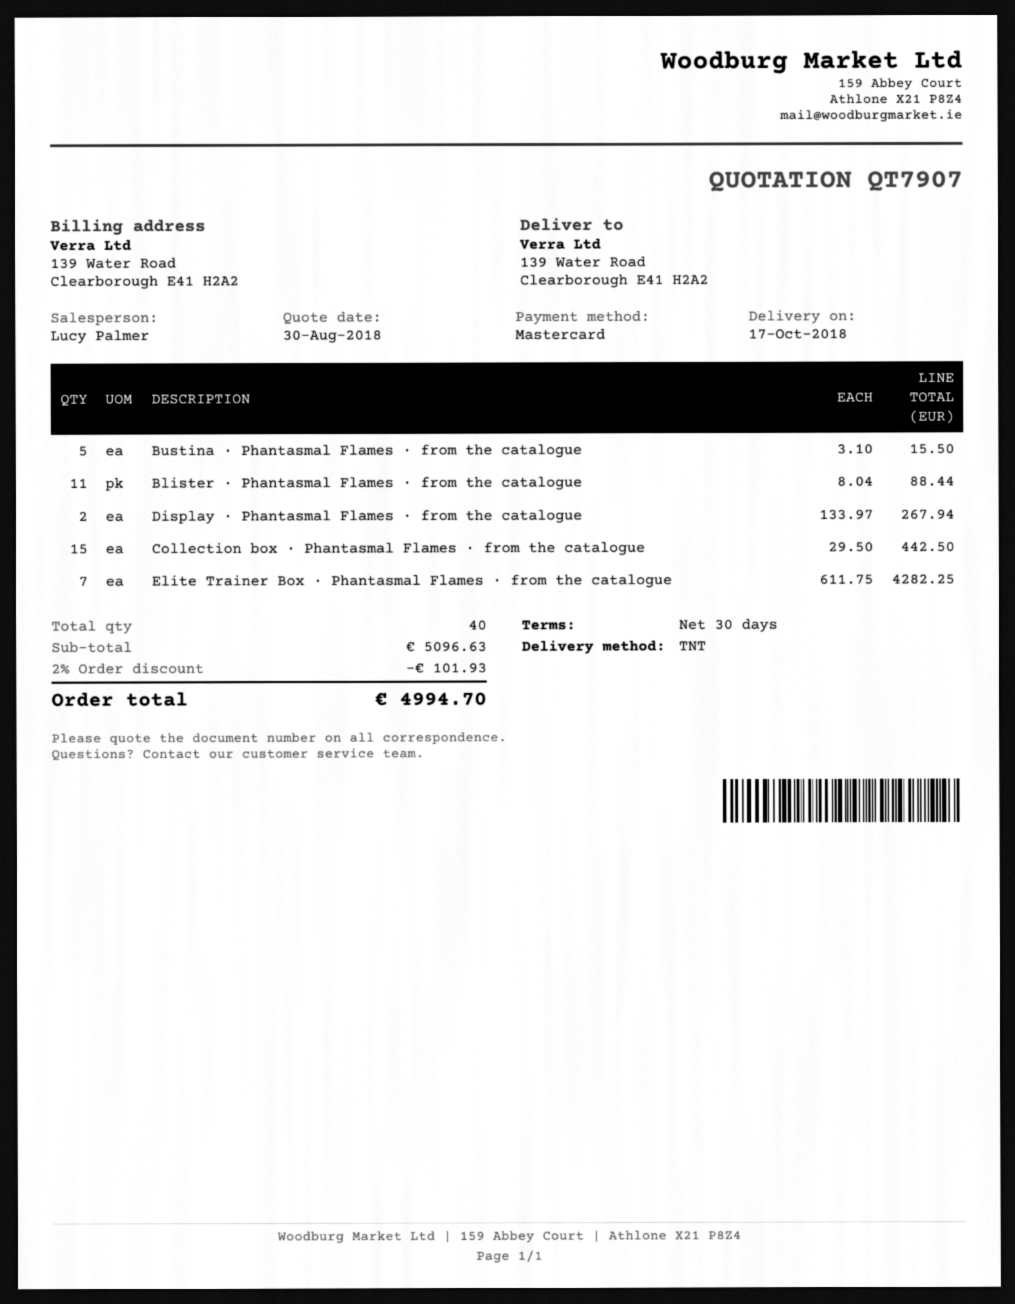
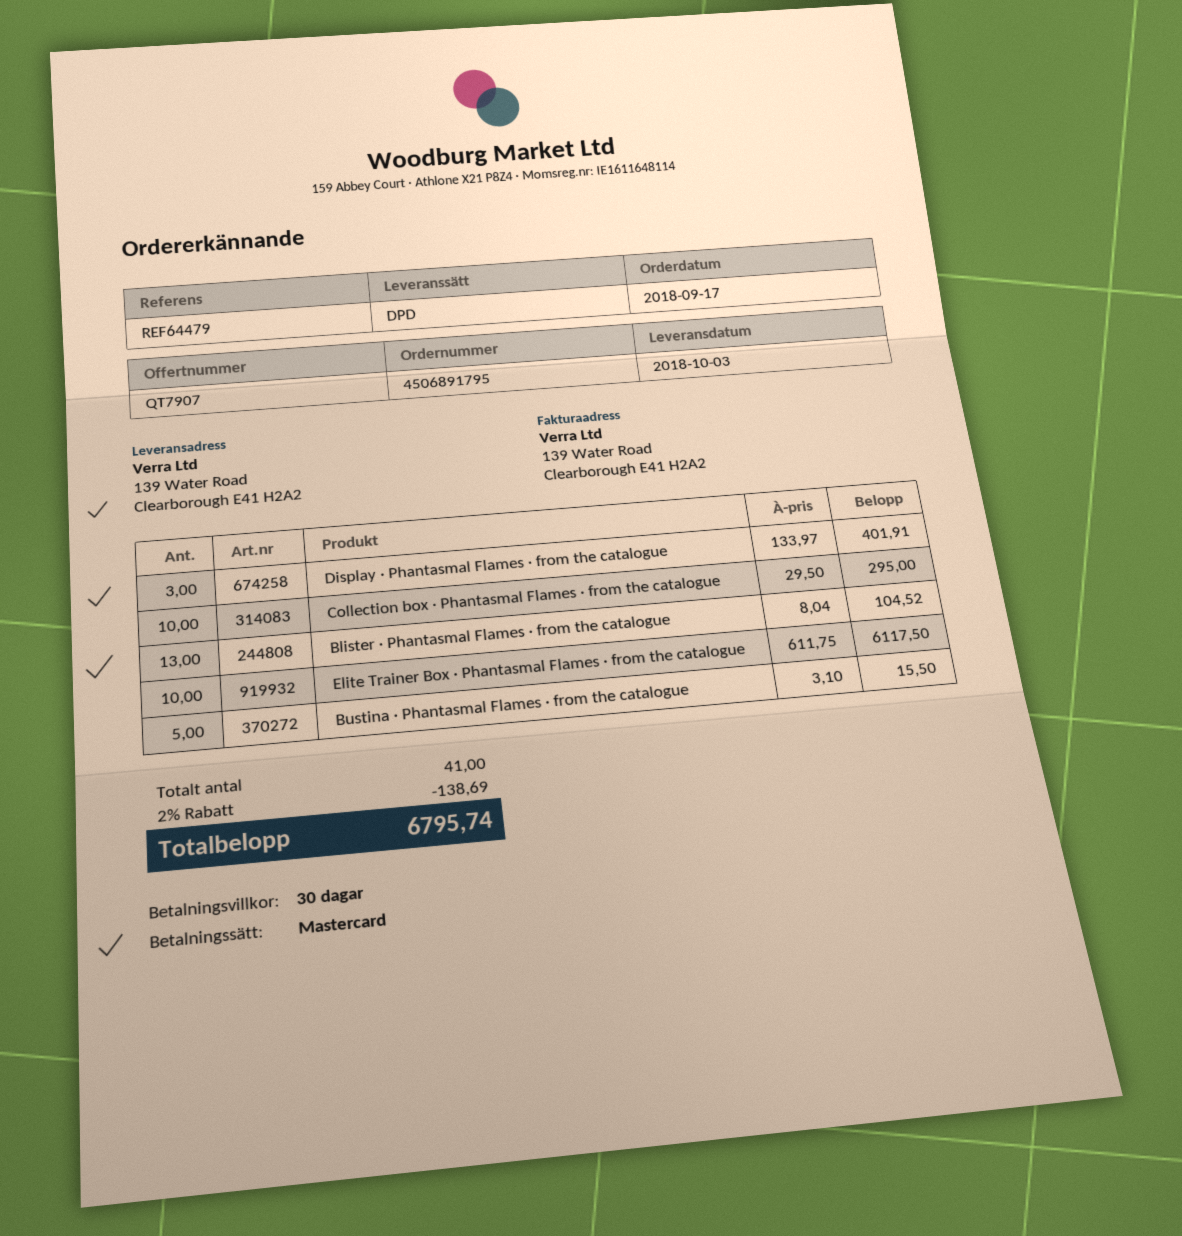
delivery date: 2018-10-17 -> 2018-10-03
shipping method: TNT -> DPD
Blister · Phantasmal Flames · from the catalogue: 11 x 8.04 = 88.44 -> 13 x 8.04 = 104.52
Display · Phantasmal Flames · from the catalogue: 2 x 133.97 = 267.94 -> 3 x 133.97 = 401.91
Collection box · Phantasmal Flames · from the catalogue: 15 x 29.50 = 442.50 -> 10 x 29.50 = 295.00
Elite Trainer Box · Phantasmal Flames · from the catalogue: 7 x 611.75 = 4282.25 -> 10 x 611.75 = 6117.50
total quantity: 40 -> 41
discount: 2% = 101.93 -> 2% = 138.69
total: 4994.70 -> 6795.74

